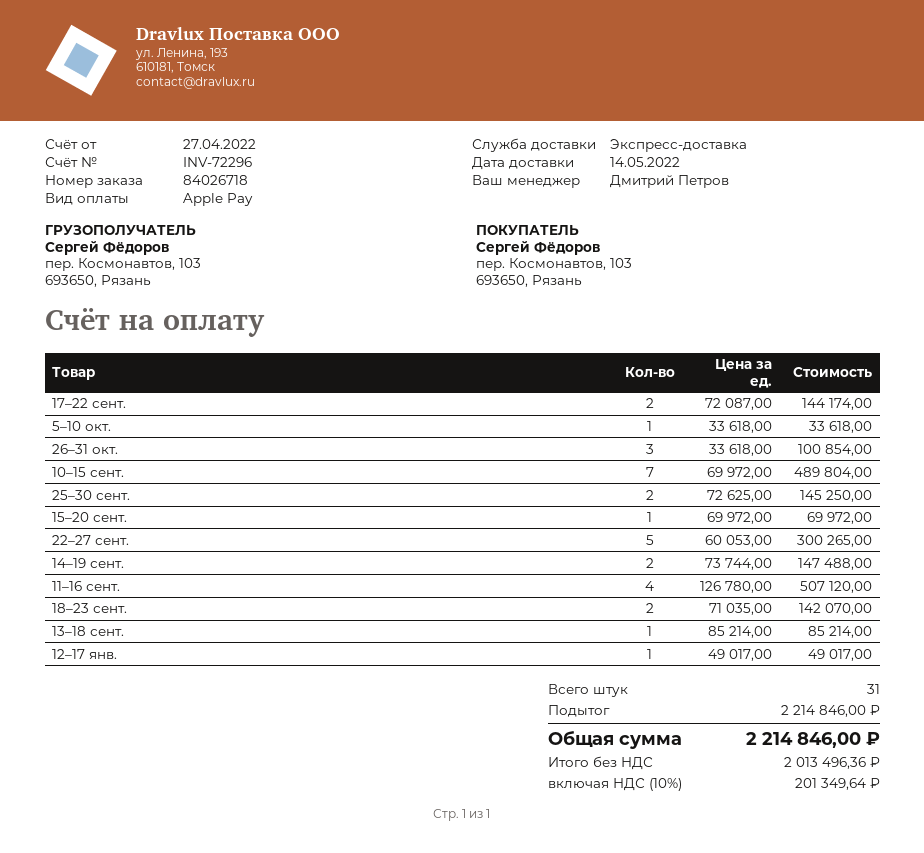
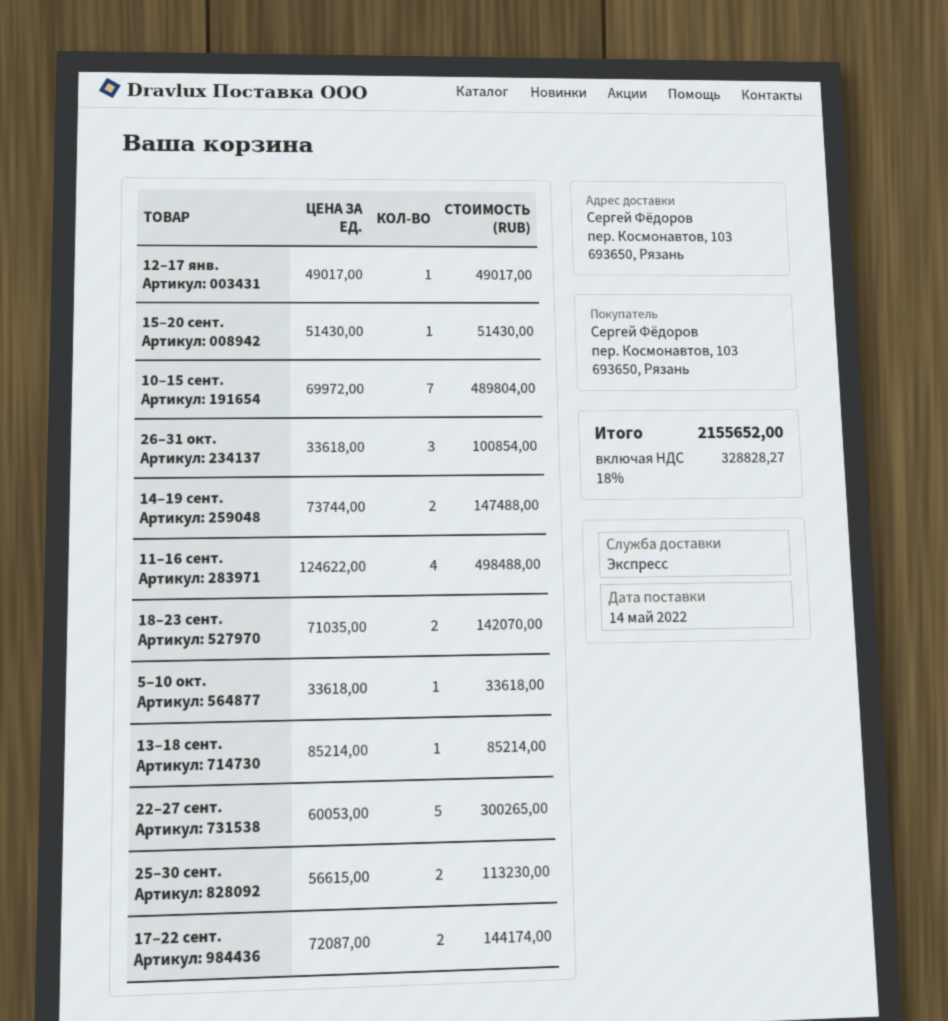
25–30 сент.: 2 x 72625.00 = 145250.00 -> 2 x 56615.00 = 113230.00
15–20 сент.: 1 x 69972.00 = 69972.00 -> 1 x 51430.00 = 51430.00
11–16 сент.: 4 x 126780.00 = 507120.00 -> 4 x 124622.00 = 498488.00
tax: 10% = 201349.64 -> 18% = 328828.27
total: 2214846.00 -> 2155652.00

